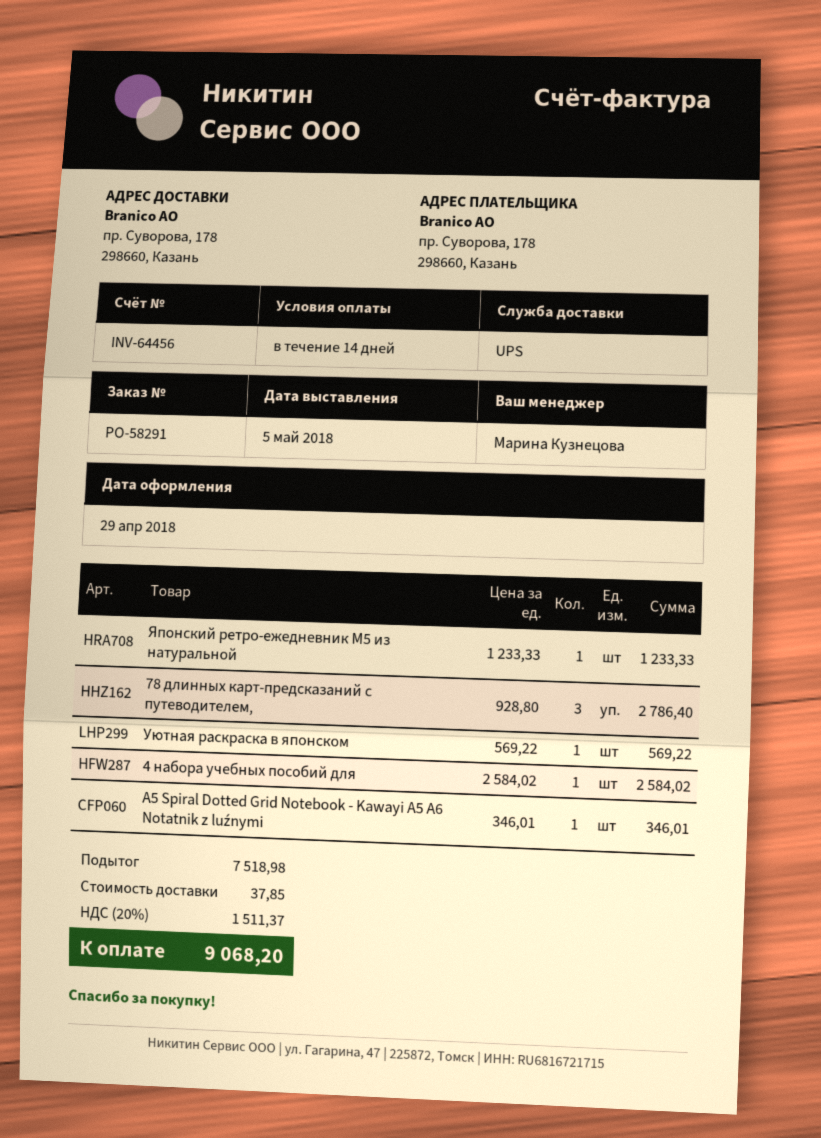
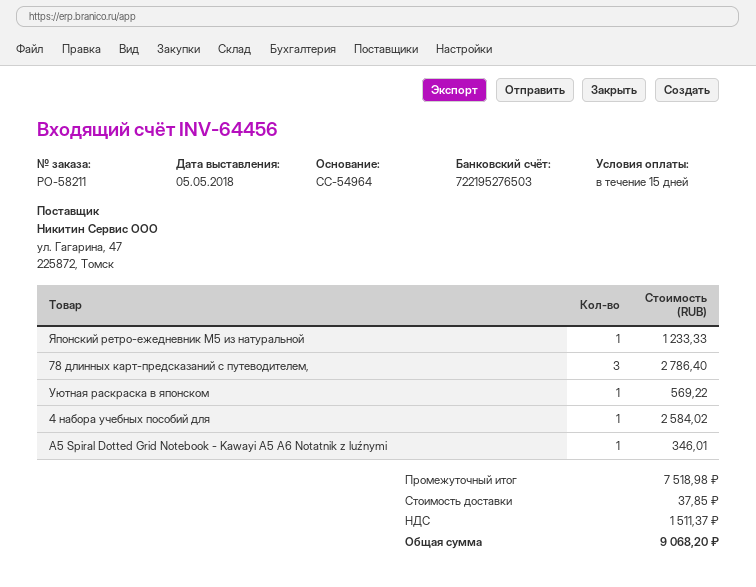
order number: PO-58291 -> PO-58211
payment terms: 14 days -> 15 days

